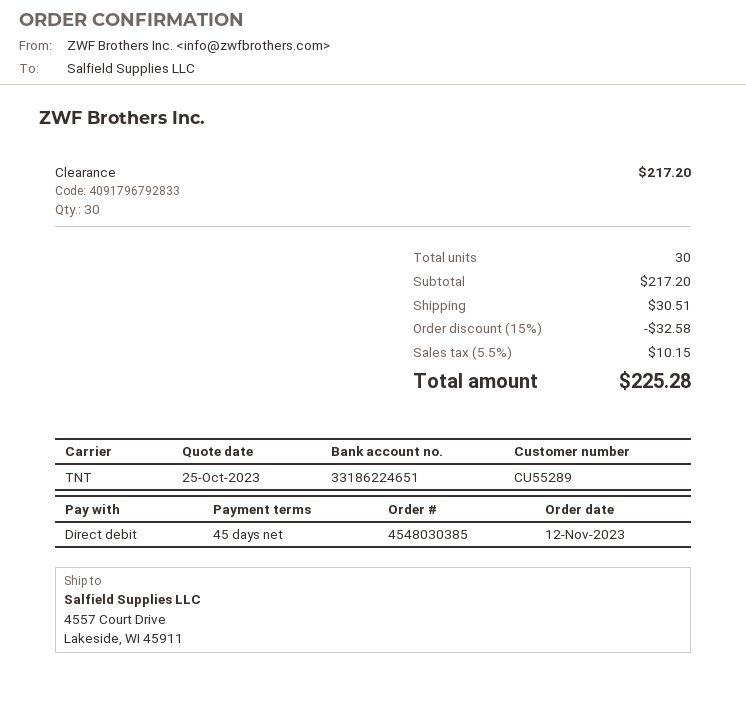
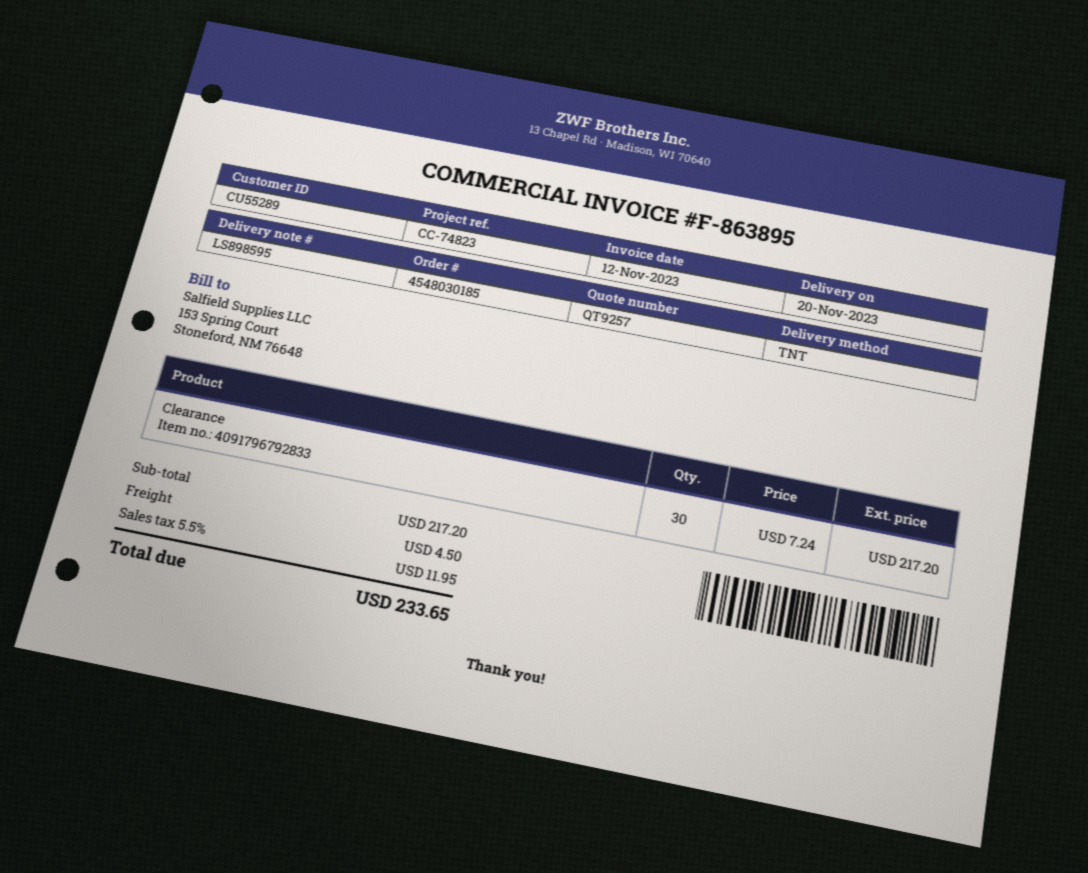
order number: 4548030385 -> 4548030185
discount: 15% = 32.58 -> none
shipping: 30.51 -> 4.50
tax: 5.5% = 10.15 -> 5.5% = 11.95
total: 225.28 -> 233.65

